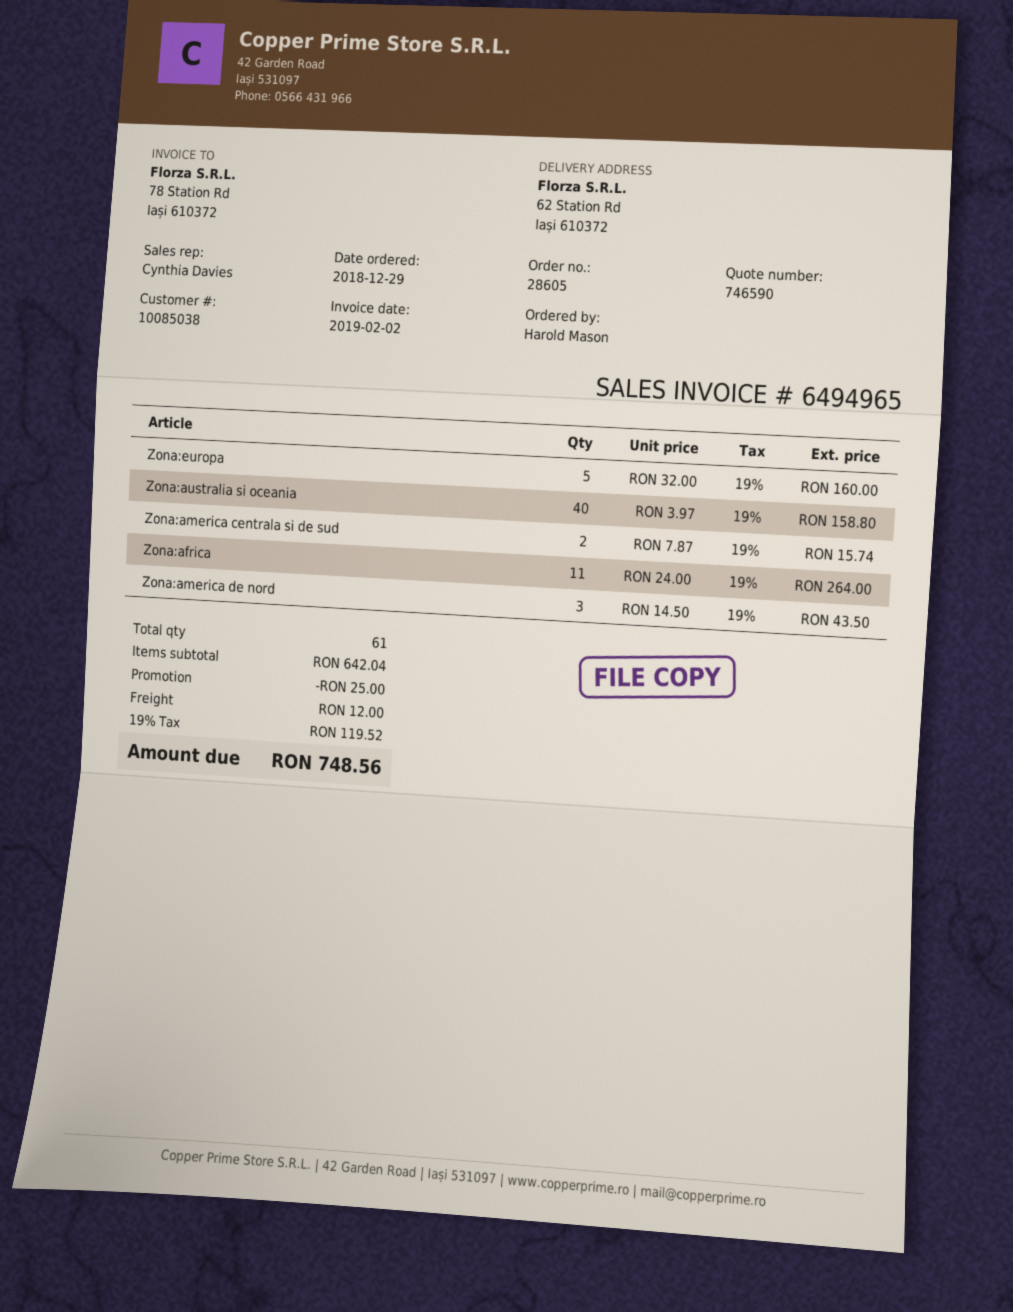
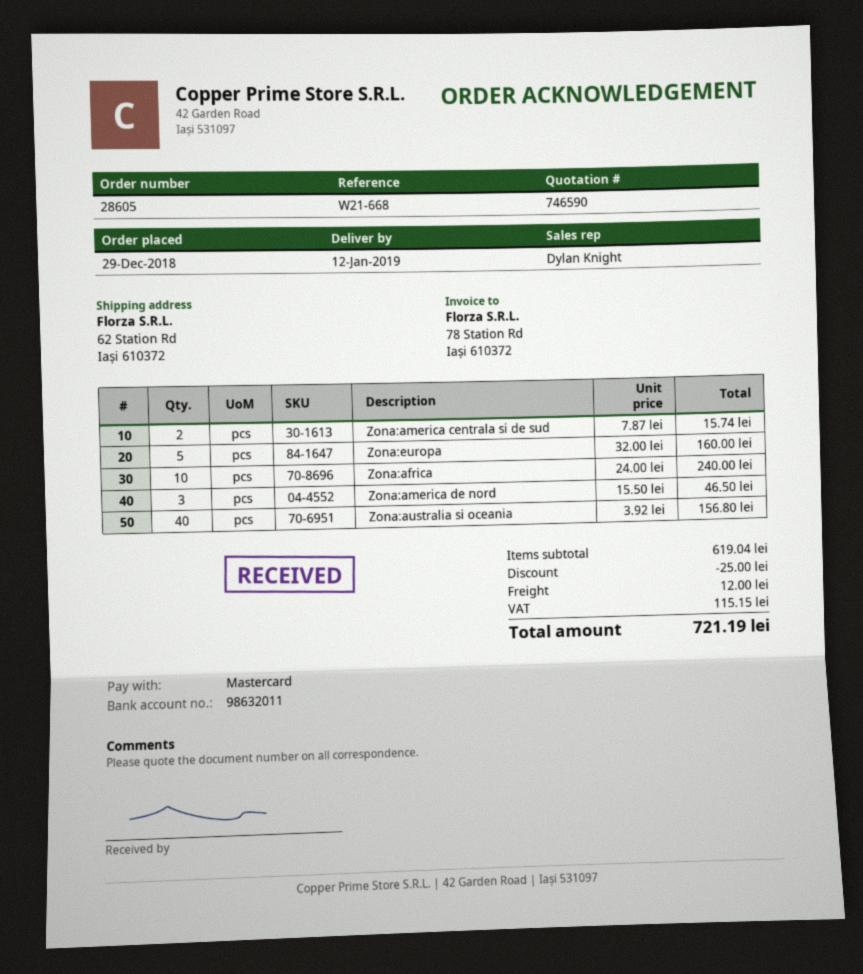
sales rep: Cynthia Davies -> Dylan Knight
Zona:australia si oceania: 40 x 3.97 = 158.80 -> 40 x 3.92 = 156.80
Zona:africa: 11 x 24.00 = 264.00 -> 10 x 24.00 = 240.00
Zona:america de nord: 3 x 14.50 = 43.50 -> 3 x 15.50 = 46.50
subtotal: 642.04 -> 619.04
tax: 119.52 -> 115.15
total: 748.56 -> 721.19

